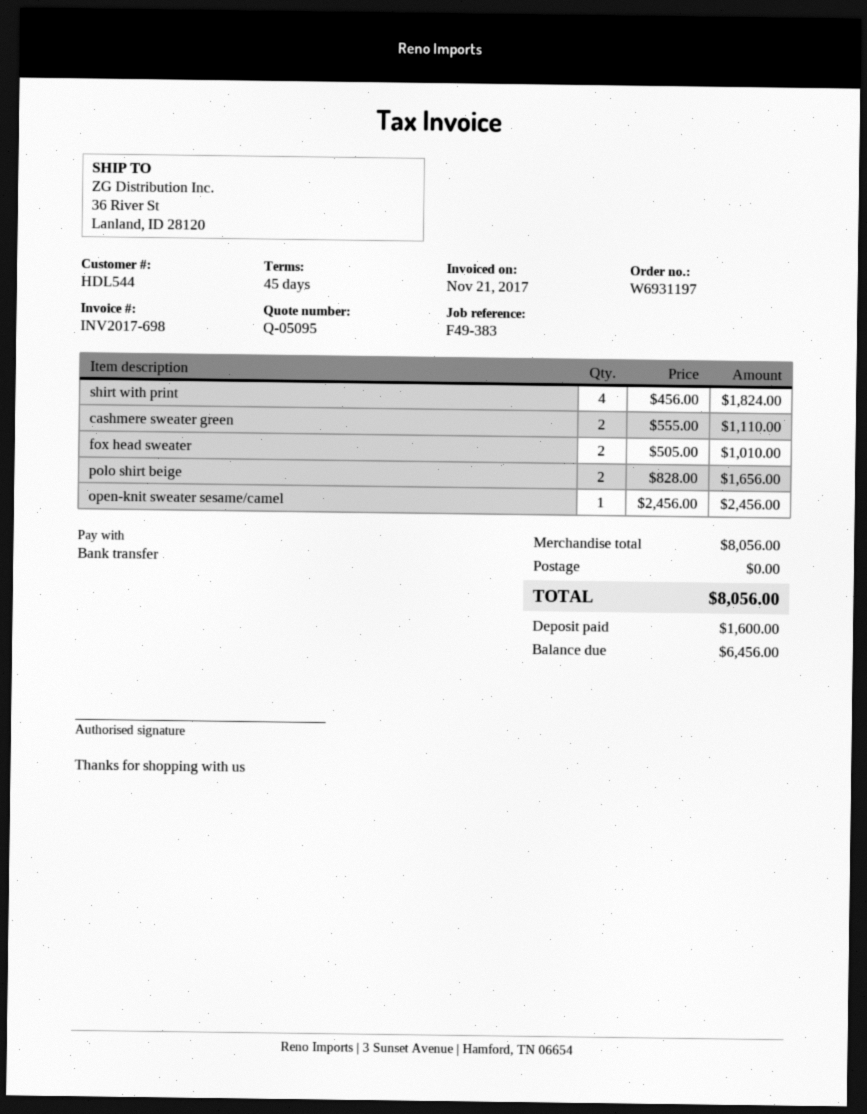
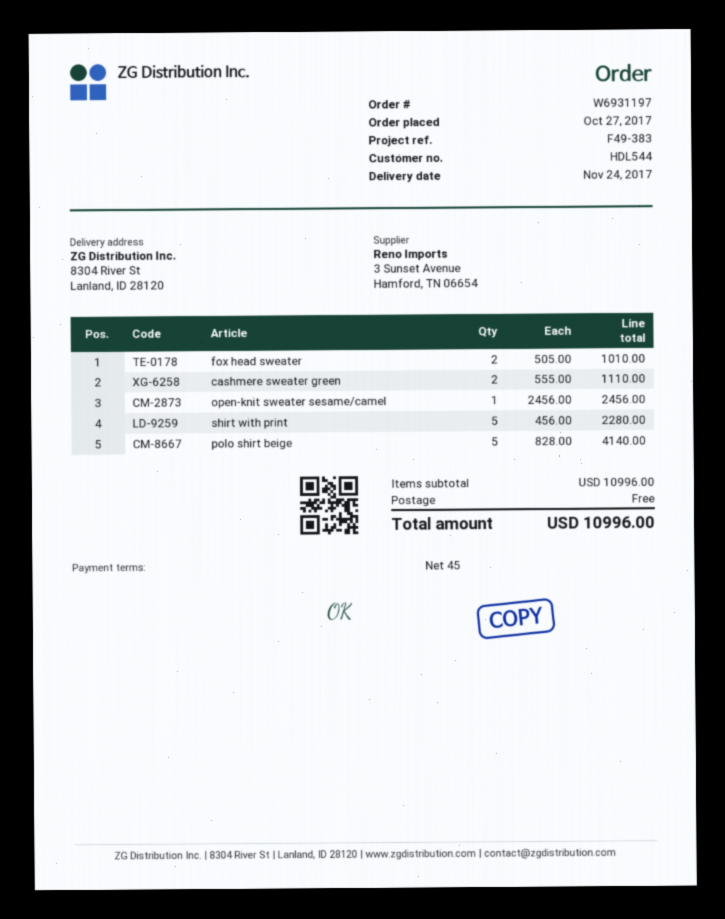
ship to: 36 River St, Lanland, ID 28120 -> 8304 River St, Lanland, ID 28120
shirt with print: 4 x 456.00 = 1824.00 -> 5 x 456.00 = 2280.00
polo shirt beige: 2 x 828.00 = 1656.00 -> 5 x 828.00 = 4140.00
subtotal: 8056.00 -> 10996.00
total: 8056.00 -> 10996.00

